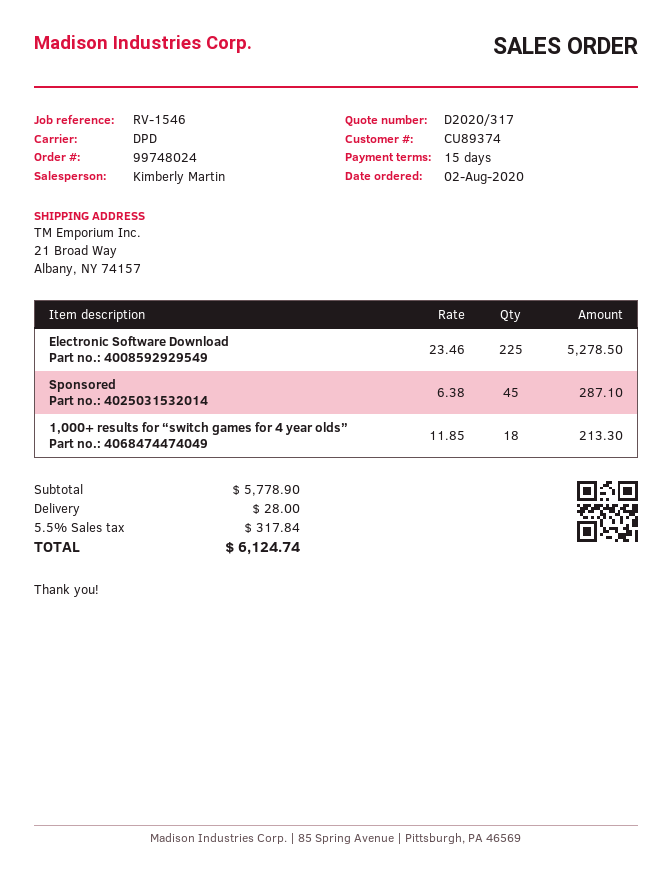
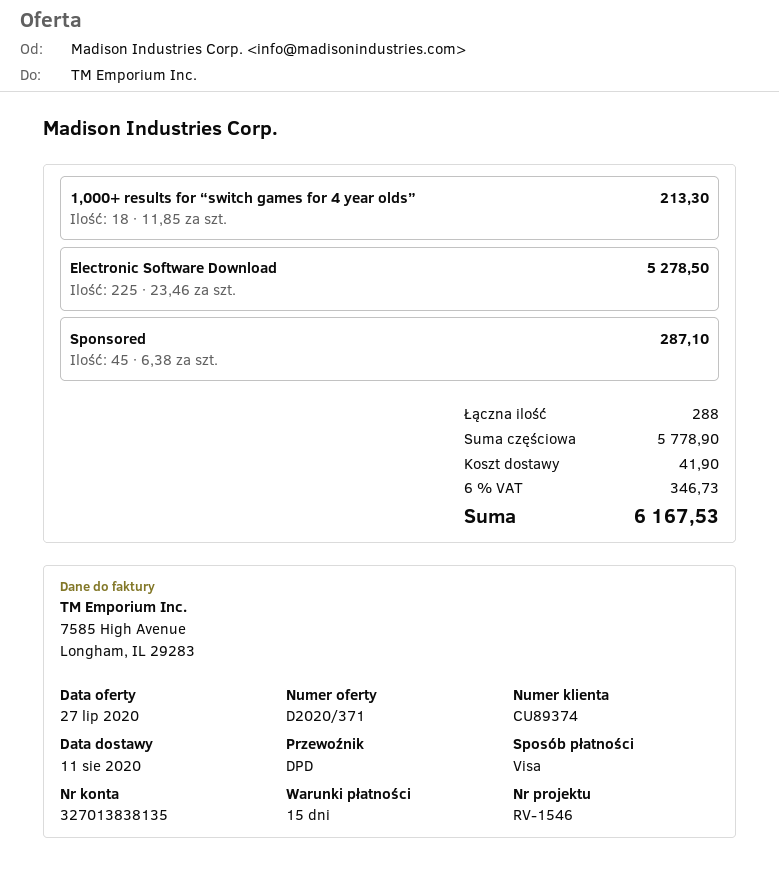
quote number: D2020/317 -> D2020/371
shipping: 28.00 -> 41.90
tax: 5.5% = 317.84 -> 6% = 346.73
total: 6124.74 -> 6167.53

